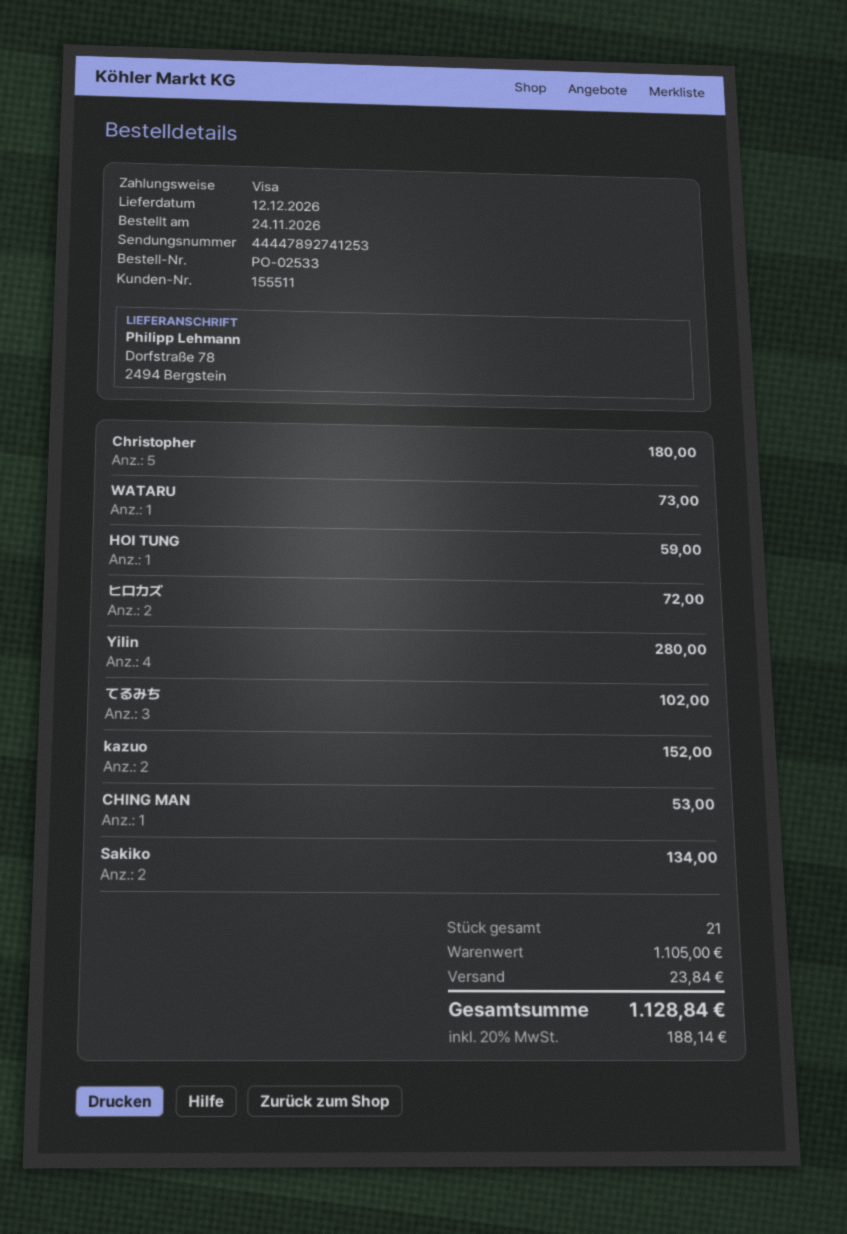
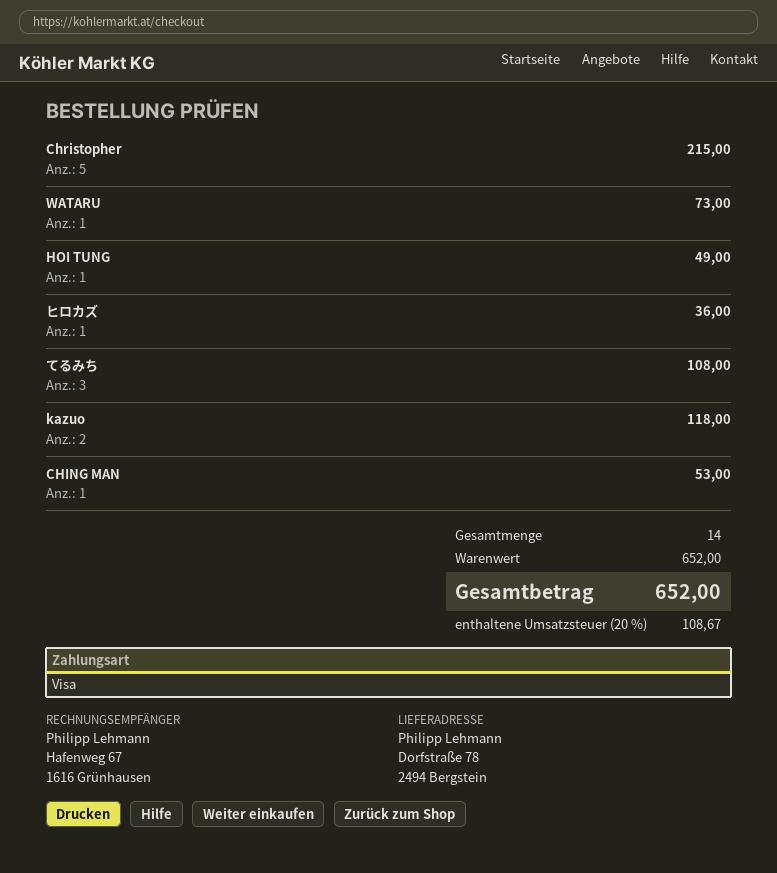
Christopher: 5 for 180.00 -> 5 for 215.00
HOI TUNG: 1 for 59.00 -> 1 for 49.00
ヒロカズ: 2 for 72.00 -> 1 for 36.00
Yilin: 4 for 280.00 -> none
てるみち: 3 for 102.00 -> 3 for 108.00
kazuo: 2 for 152.00 -> 2 for 118.00
Sakiko: 2 for 134.00 -> none
total quantity: 21 -> 14
subtotal: 1105.00 -> 652.00
shipping: 23.84 -> none
tax: 20% = 188.14 -> 20% = 108.67
total: 1128.84 -> 652.00

